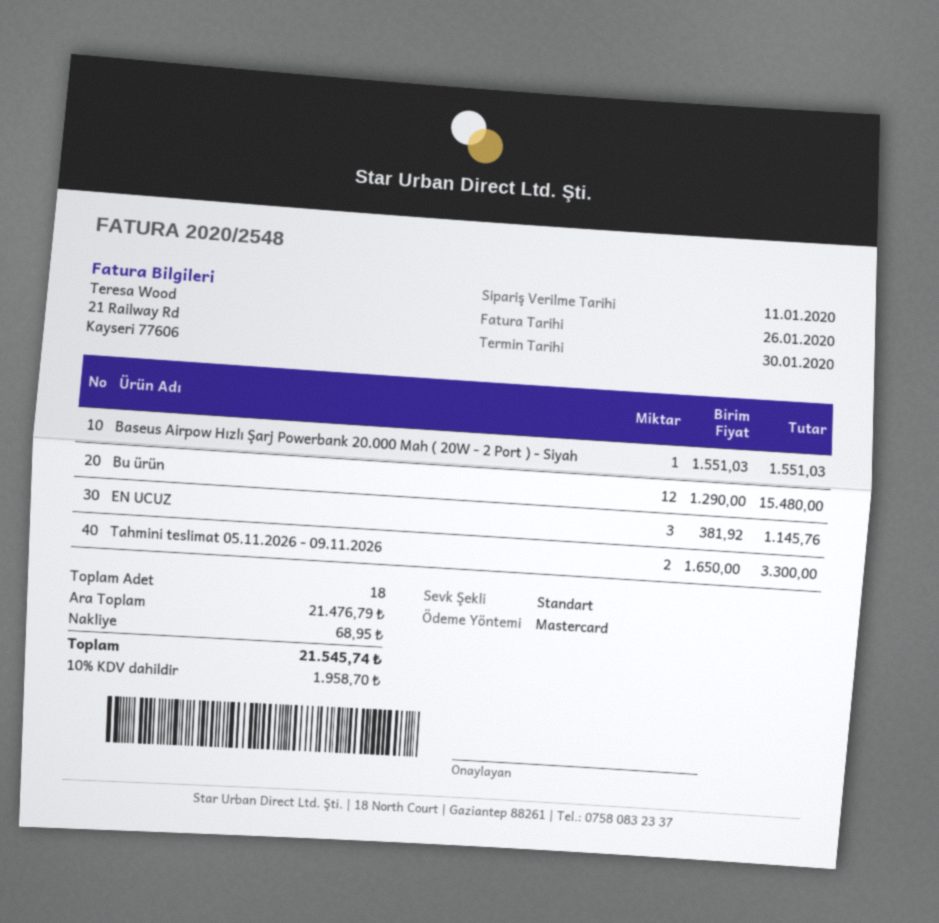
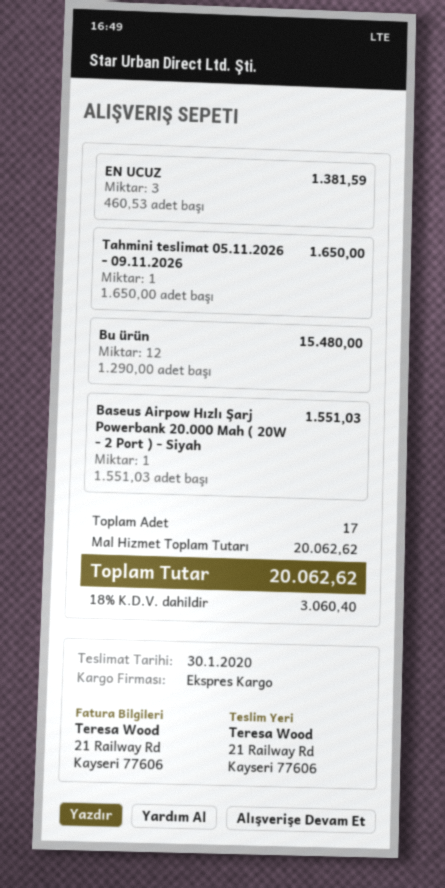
shipping method: standard -> express
EN UCUZ: 3 x 381.92 = 1145.76 -> 3 x 460.53 = 1381.59
Tahmini teslimat 05.11.2026 - 09.11.2026: 2 x 1650.00 = 3300.00 -> 1 x 1650.00 = 1650.00
total quantity: 18 -> 17
subtotal: 21476.79 -> 20062.62
shipping: 68.95 -> none
tax: 10% = 1958.70 -> 18% = 3060.40
total: 21545.74 -> 20062.62

